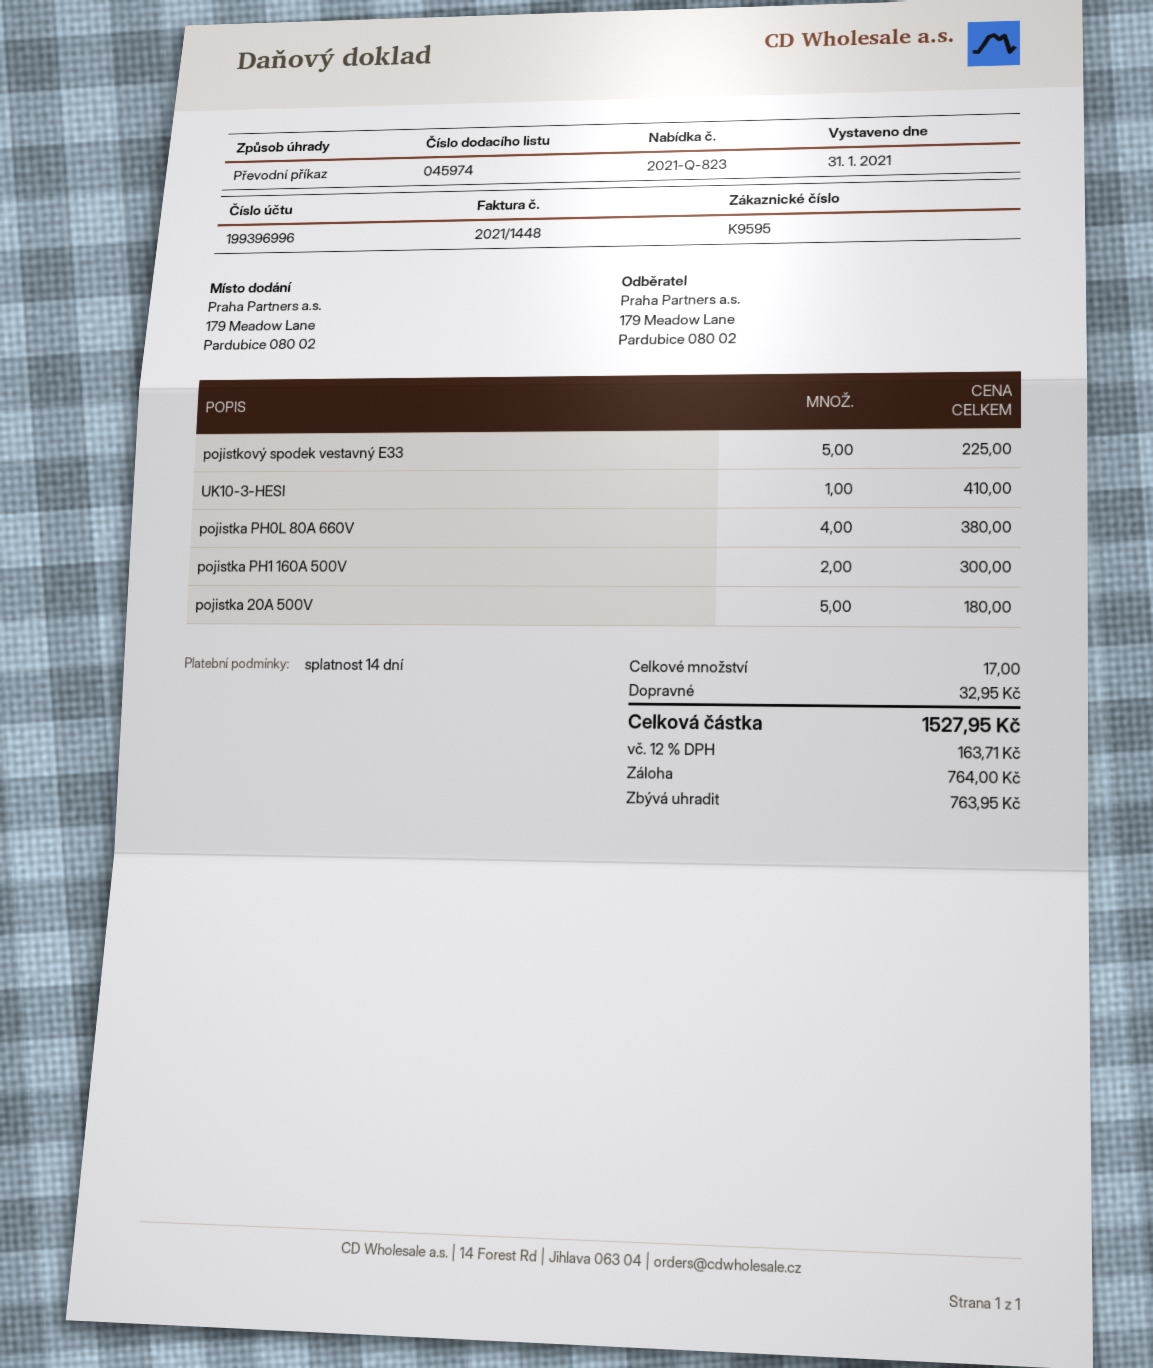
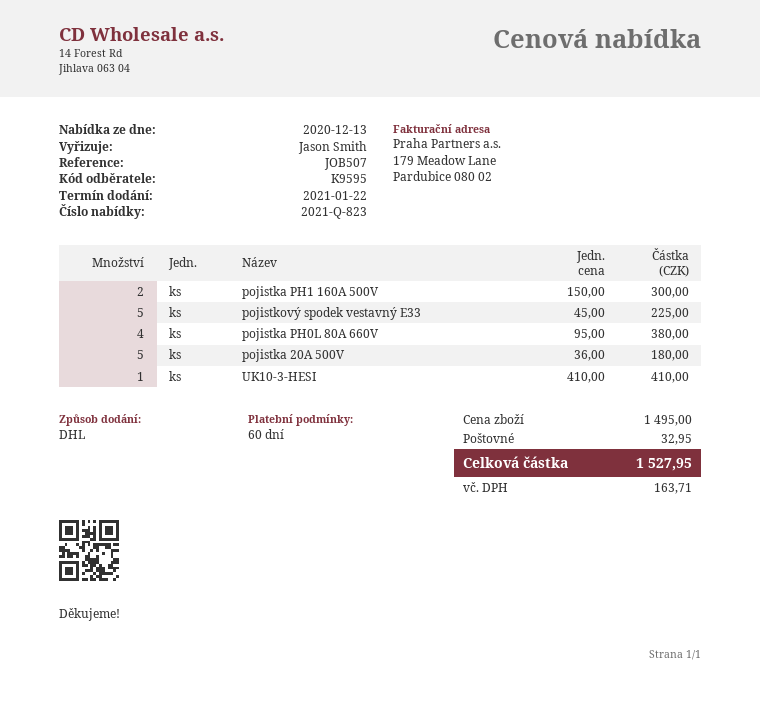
payment terms: 14 days -> 60 days

